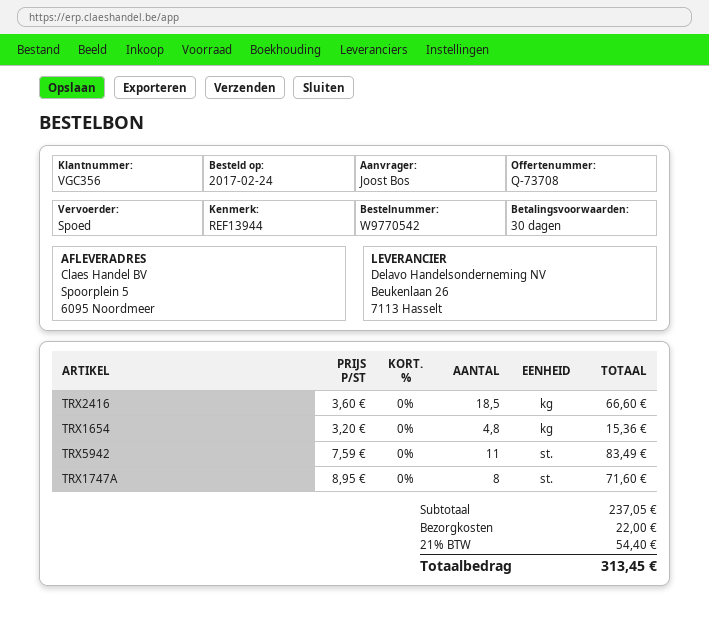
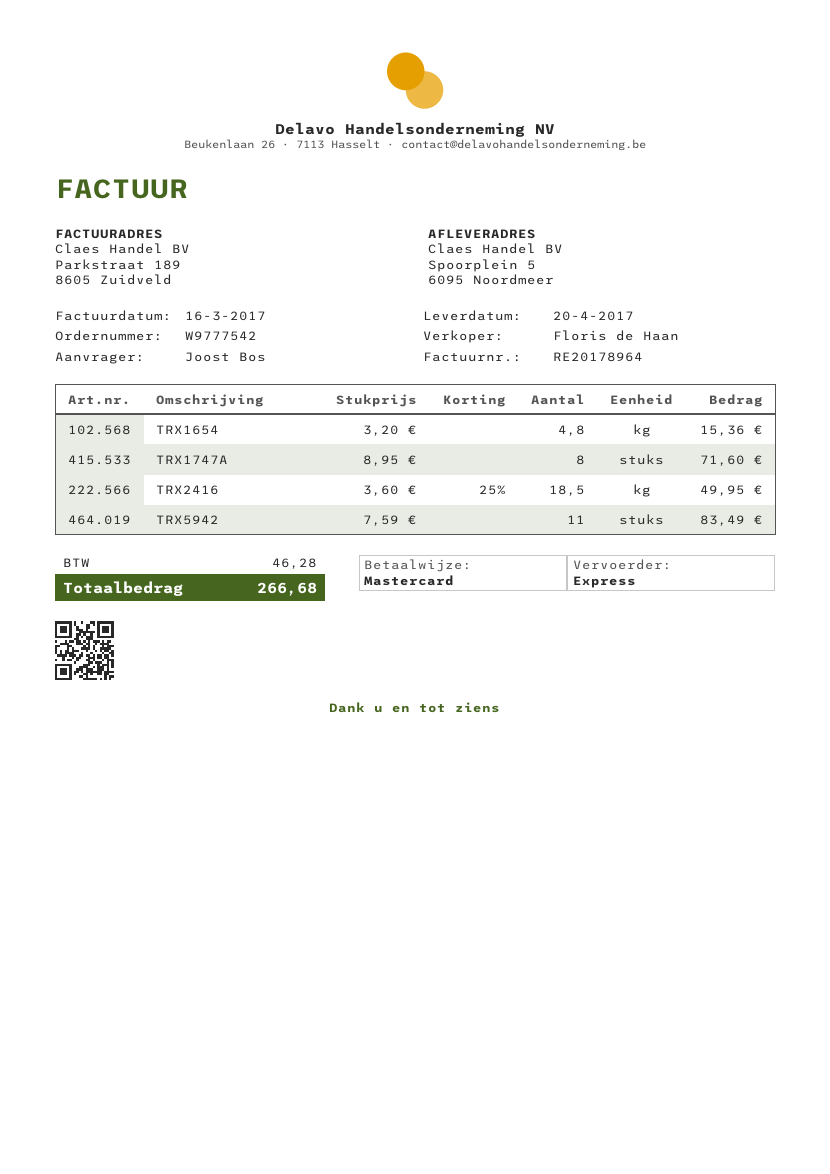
order number: W9770542 -> W9777542
TRX2416: 18.5 x 3.60 = 66.60 -> 18.5 x 3.60 - 25% = 49.95
shipping: 22.00 -> none
tax: 54.40 -> 46.28
total: 313.45 -> 266.68

